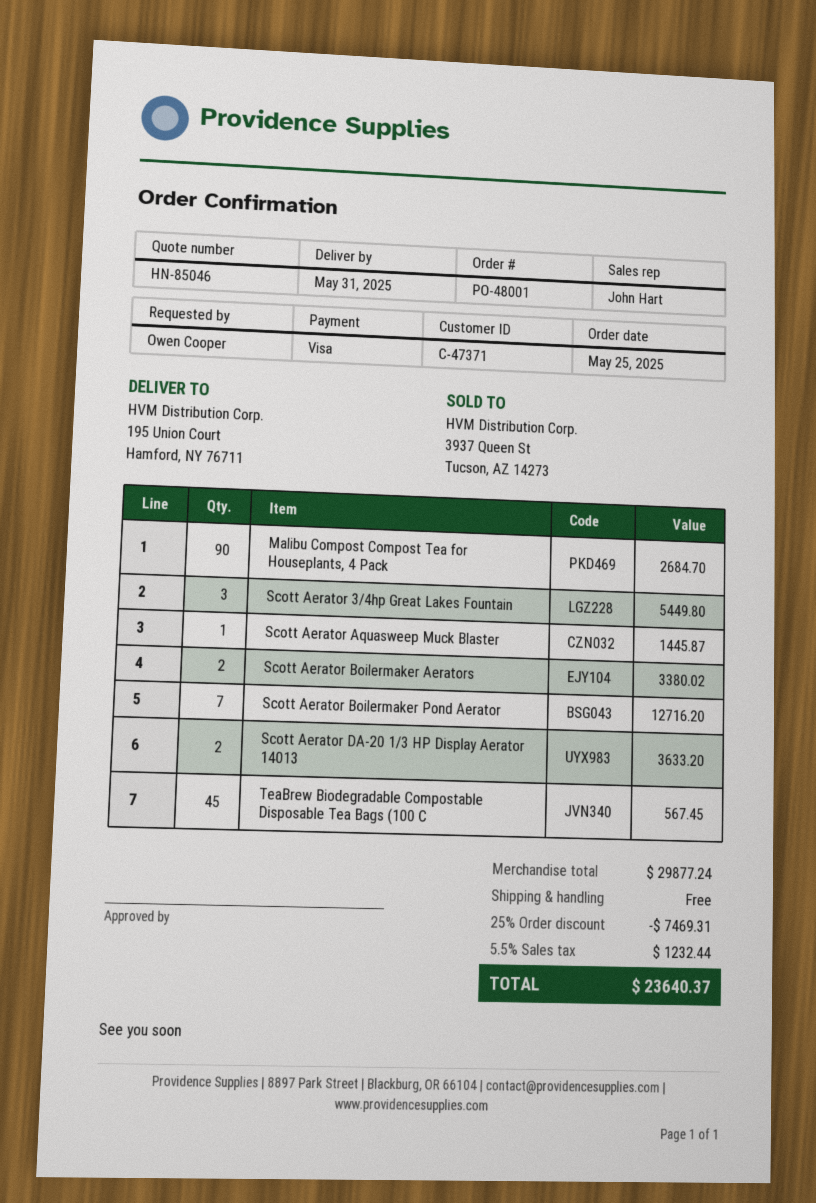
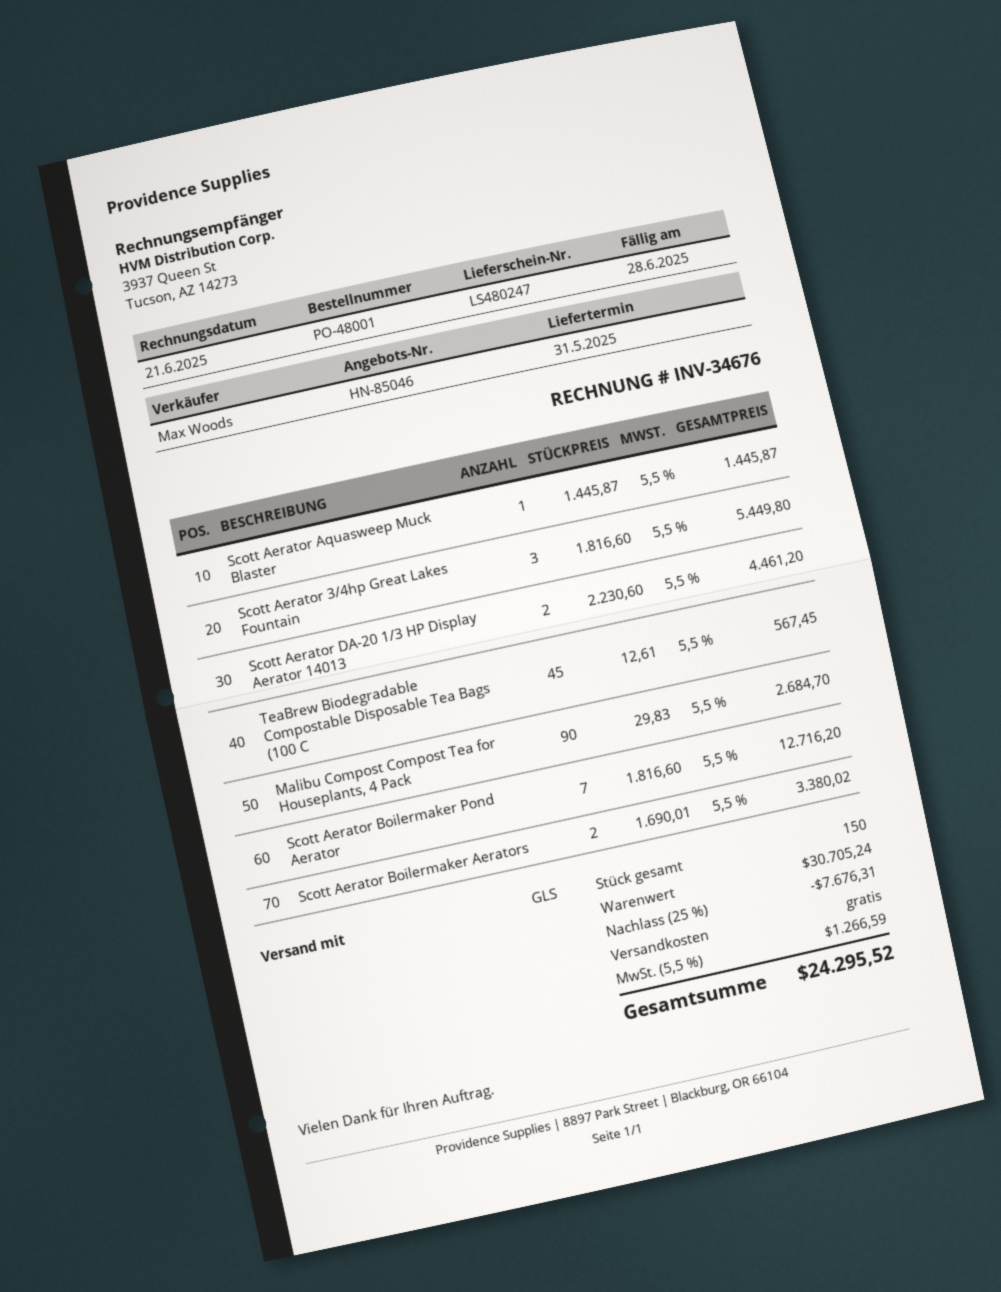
sales rep: John Hart -> Max Woods
Scott Aerator DA-20 1/3 HP Display Aerator 14013: 2 for 3633.20 -> 2 for 4461.20
subtotal: 29877.24 -> 30705.24
discount: 25% = 7469.31 -> 25% = 7676.31
tax: 5.5% = 1232.44 -> 5.5% = 1266.59
total: 23640.37 -> 24295.52

